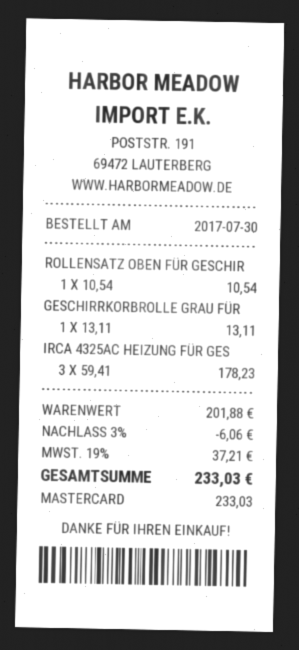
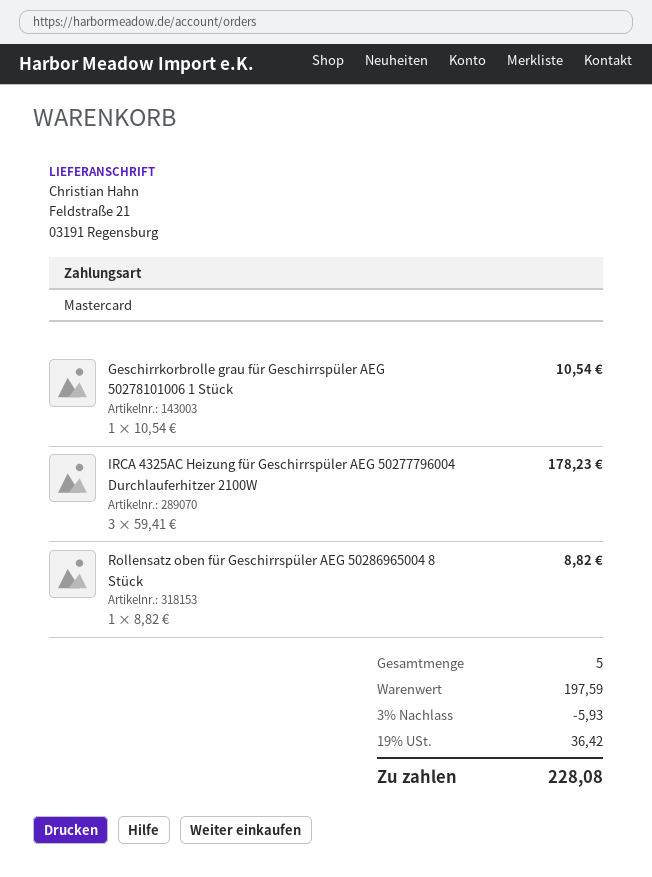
ROLLENSATZ OBEN FÜR GESCHIR: 1 x 10.54 = 10.54 -> 1 x 8.82 = 8.82
GESCHIRRKORBROLLE GRAU FÜR: 1 x 13.11 = 13.11 -> 1 x 10.54 = 10.54
subtotal: 201.88 -> 197.59
discount: 3% = 6.06 -> 3% = 5.93
tax: 19% = 37.21 -> 19% = 36.42
total: 233.03 -> 228.08

